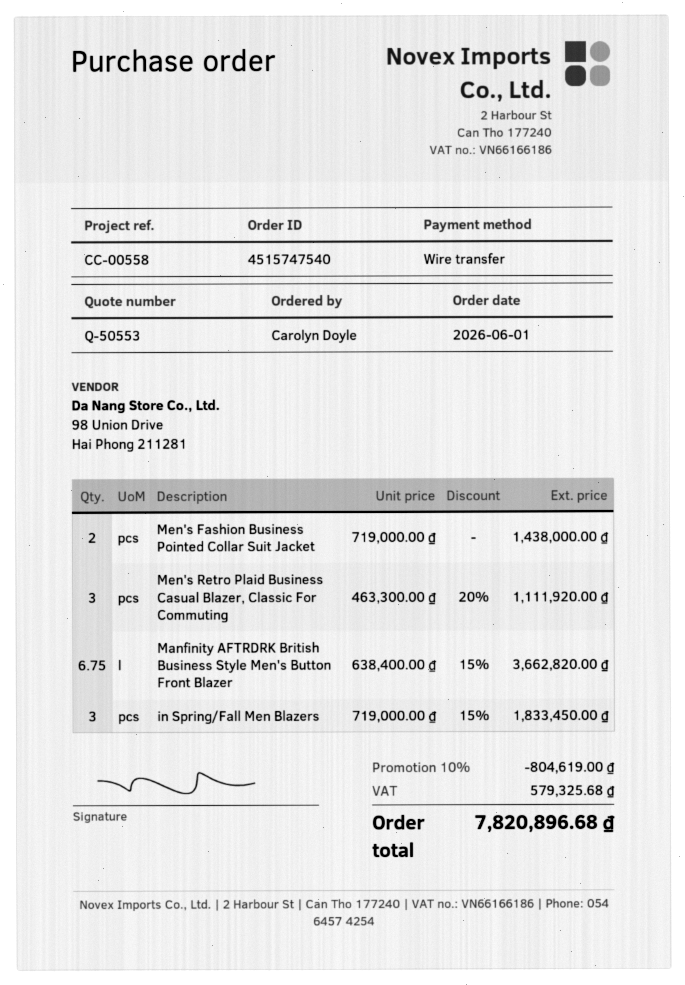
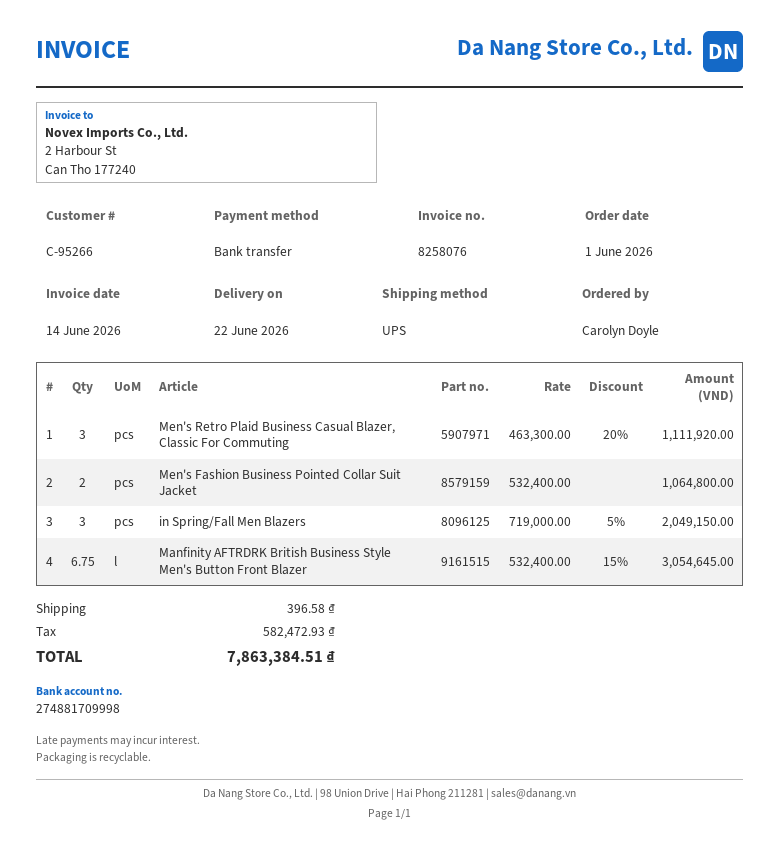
Men's Fashion Business Pointed Collar Suit Jacket: 2 x 719000.00 = 1438000.00 -> 2 x 532400.00 = 1064800.00
Manfinity AFTRDRK British Business Style Men's Button Front Blazer: 6.75 x 638400.00 - 15% = 3662820.00 -> 6.75 x 532400.00 - 15% = 3054645.00
in Spring/Fall Men Blazers: 3 x 719000.00 - 15% = 1833450.00 -> 3 x 719000.00 - 5% = 2049150.00
discount: 10% = 804619.00 -> none
shipping: none -> 396.58
tax: 579325.68 -> 582472.93
total: 7820896.68 -> 7863384.51

